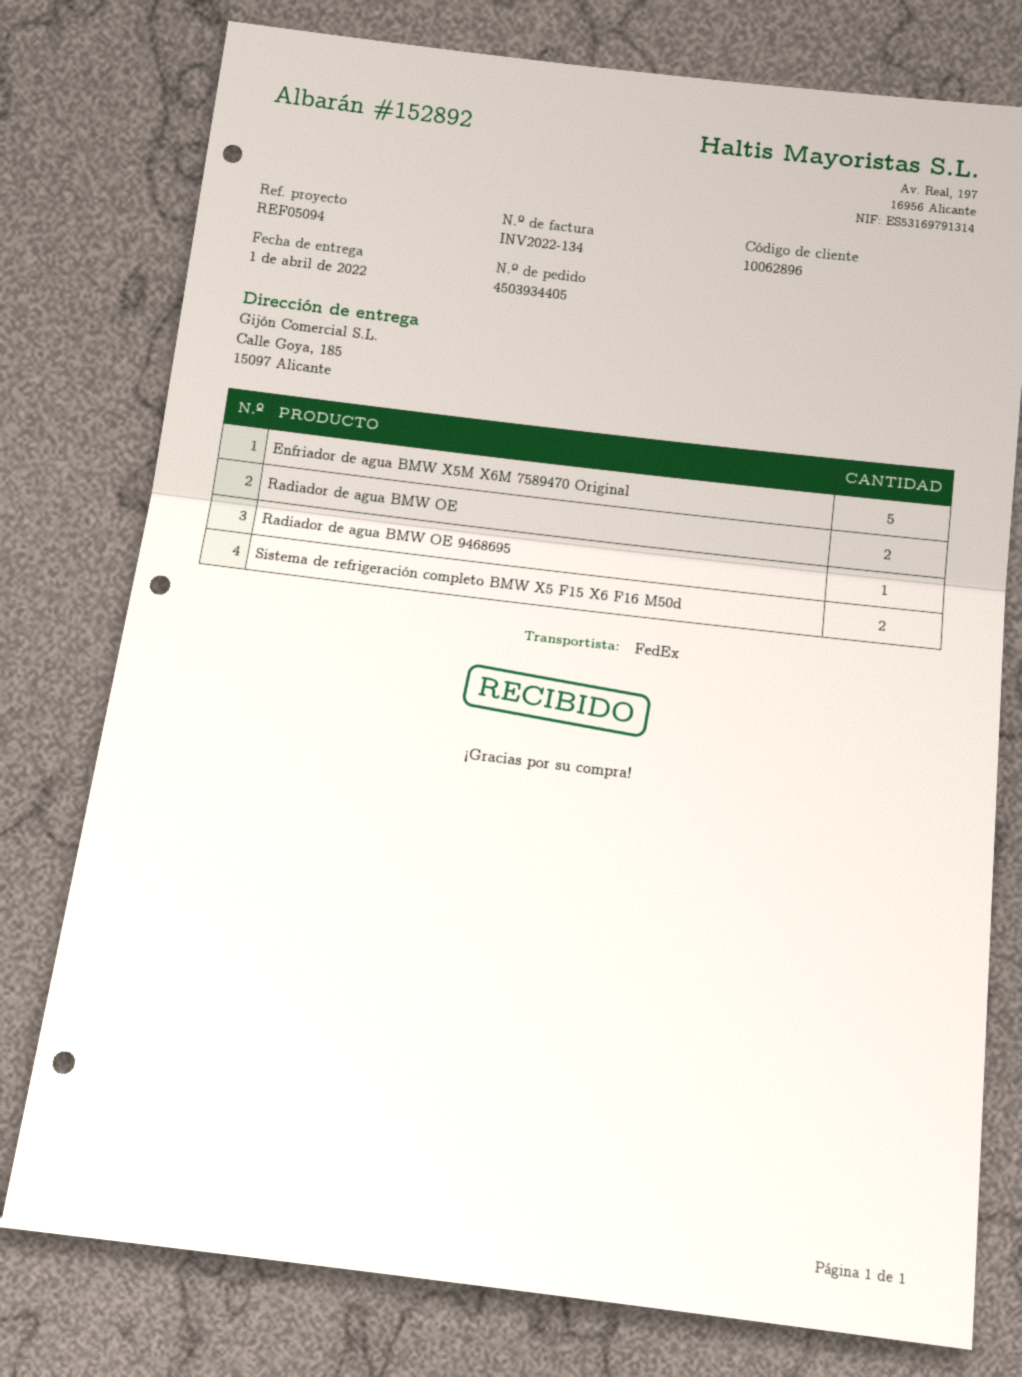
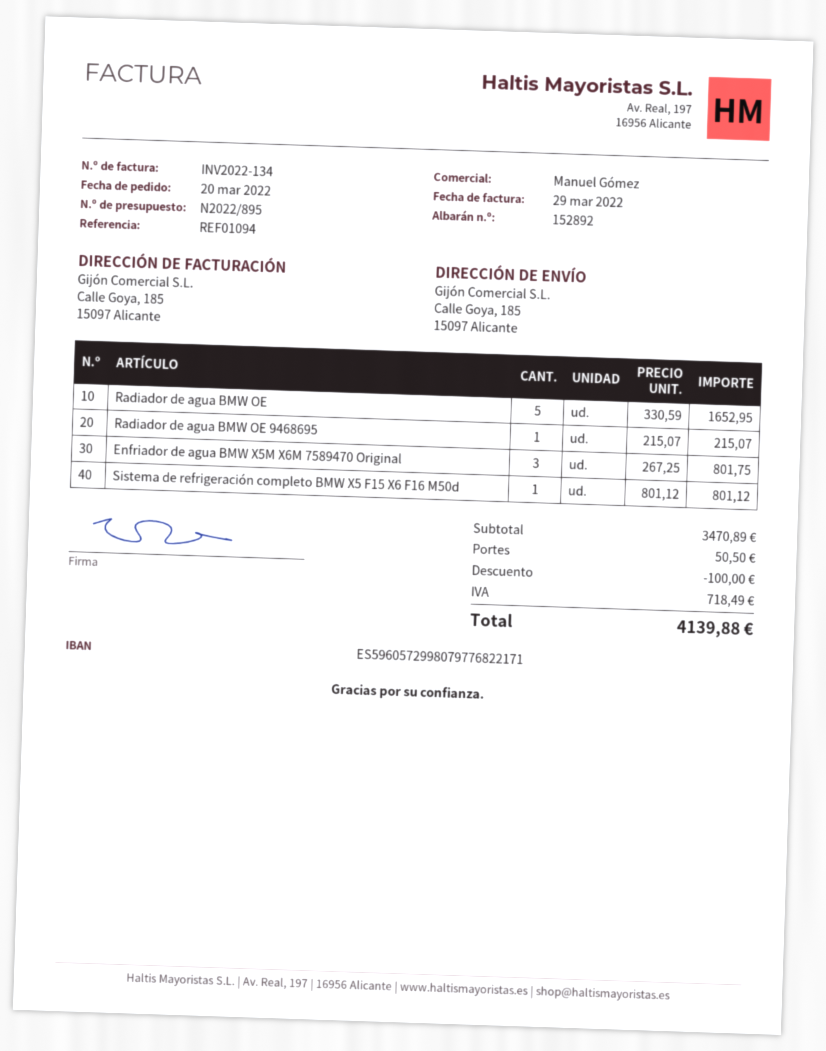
reference: REF05094 -> REF01094
Enfriador de agua BMW X5M X6M 7589470 Original: 5 -> 3
Radiador de agua BMW OE: 2 -> 5
Sistema de refrigeración completo BMW X5 F15 X6 F16 M50d: 2 -> 1

